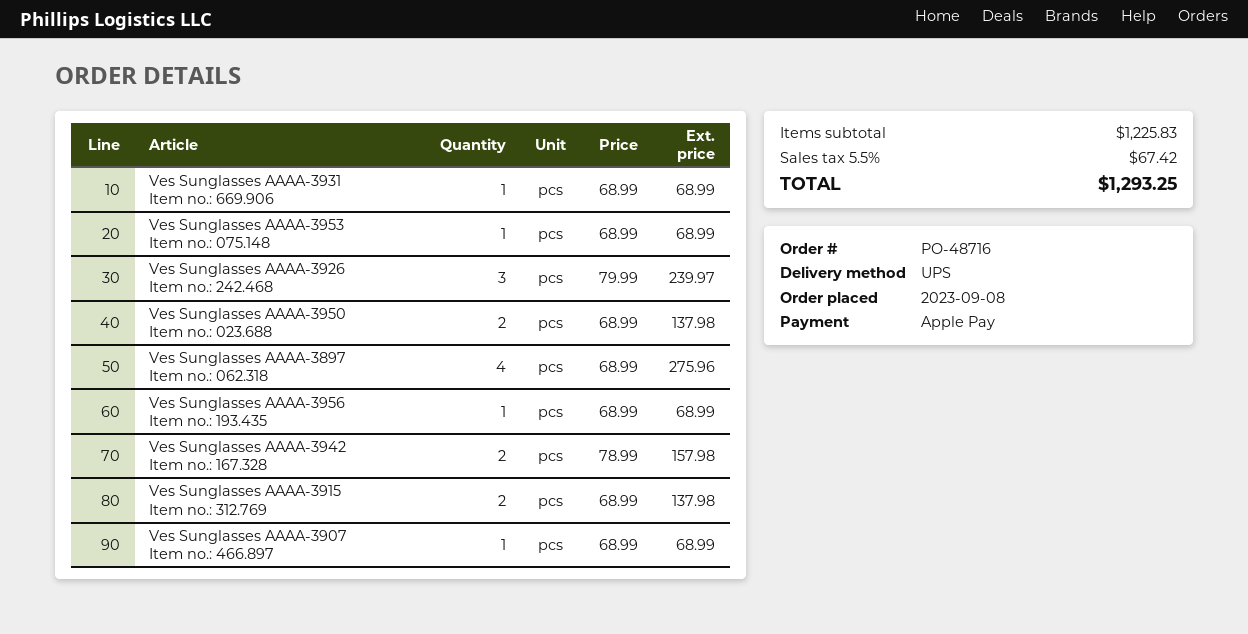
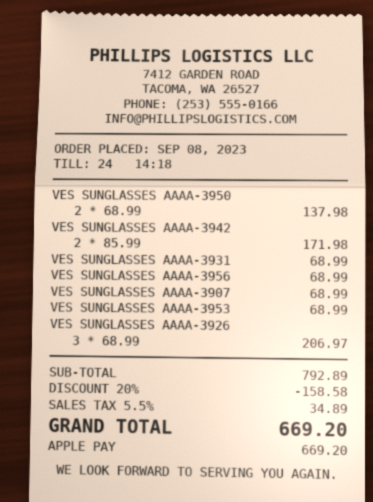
Ves Sunglasses AAAA-3926: 3 x 79.99 = 239.97 -> 3 x 68.99 = 206.97
Ves Sunglasses AAAA-3897: 4 x 68.99 = 275.96 -> none
Ves Sunglasses AAAA-3942: 2 x 78.99 = 157.98 -> 2 x 85.99 = 171.98
Ves Sunglasses AAAA-3915: 2 x 68.99 = 137.98 -> none
subtotal: 1225.83 -> 792.89
discount: none -> 20% = 158.58
tax: 5.5% = 67.42 -> 5.5% = 34.89
total: 1293.25 -> 669.20

